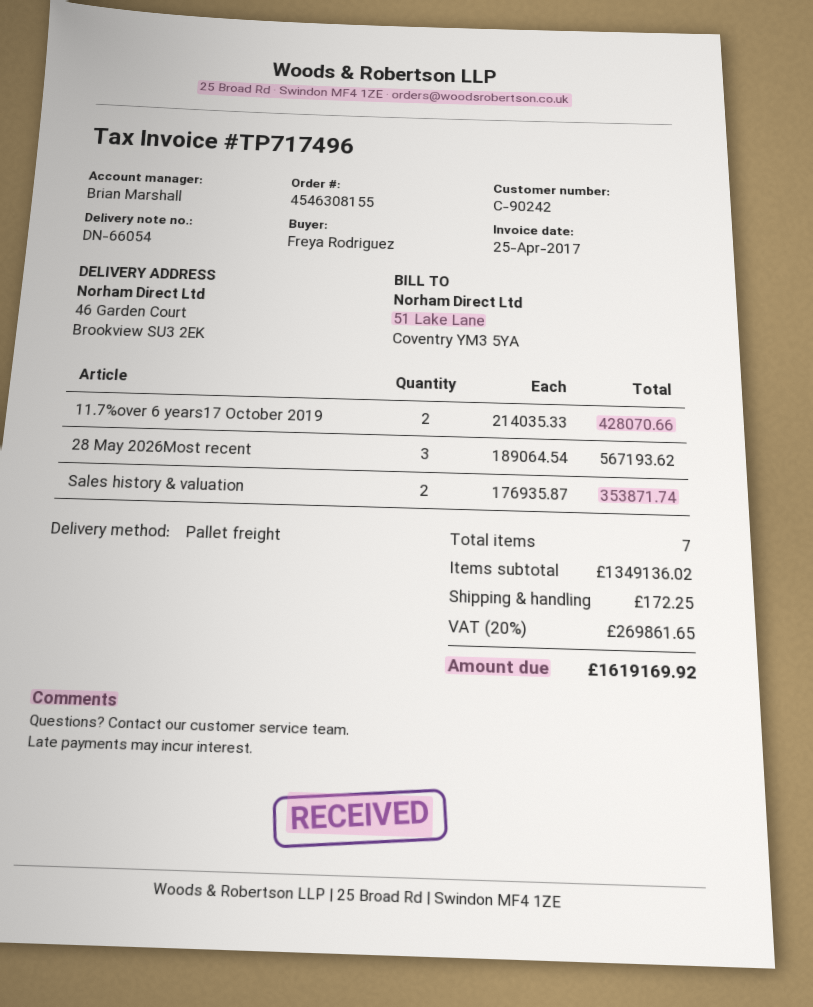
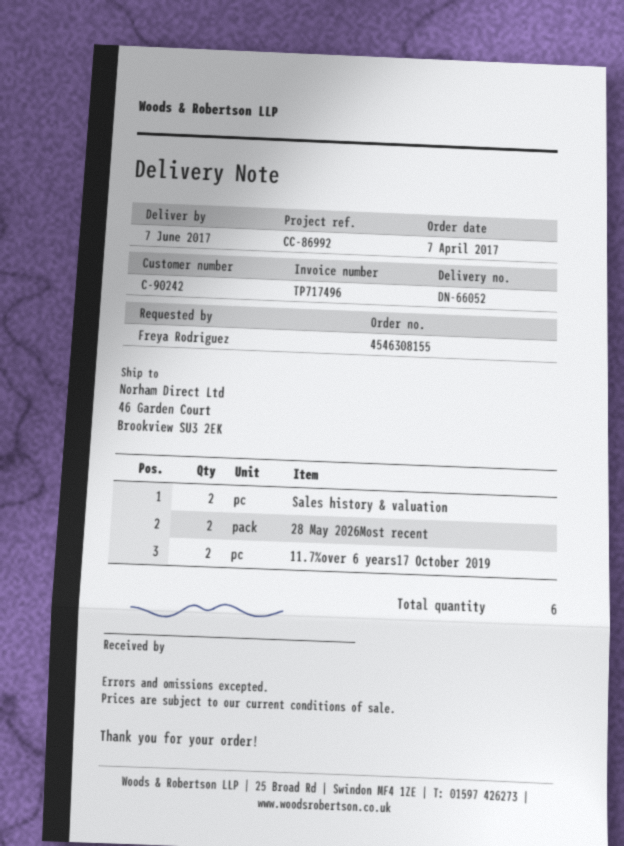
delivery note number: DN-66054 -> DN-66052
28 May 2026Most recent: 3 -> 2
total quantity: 7 -> 6

